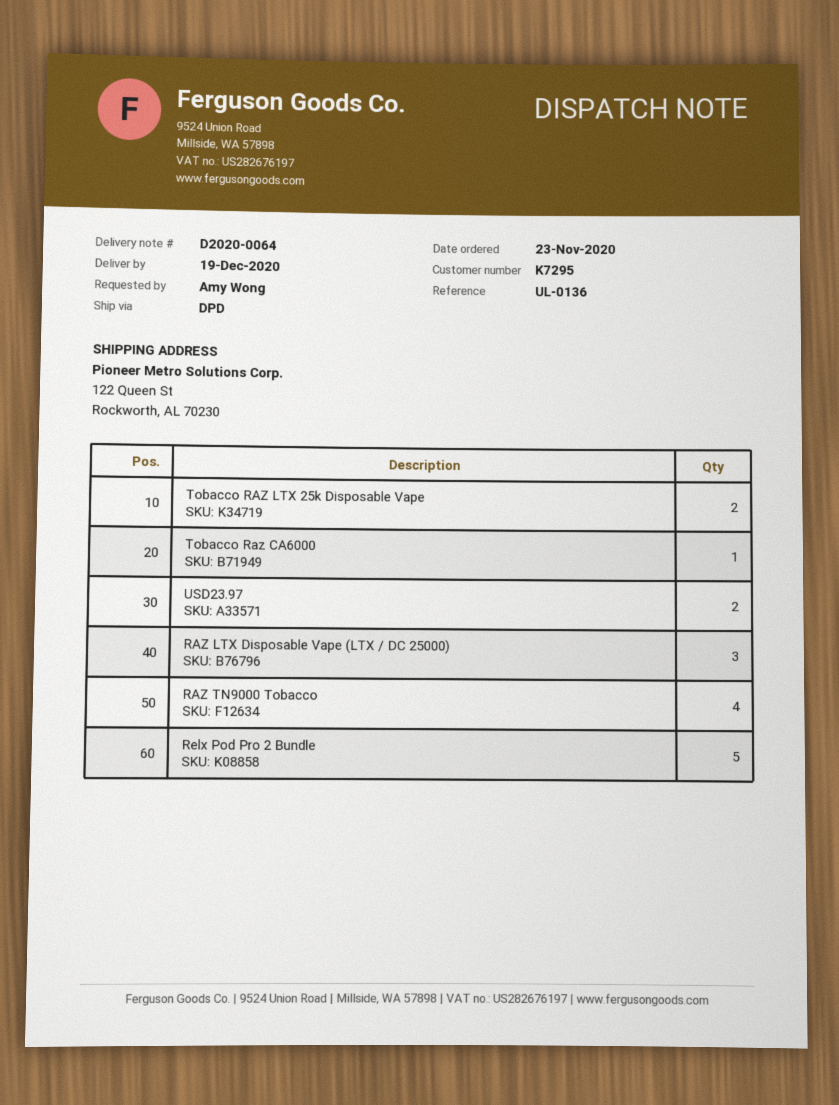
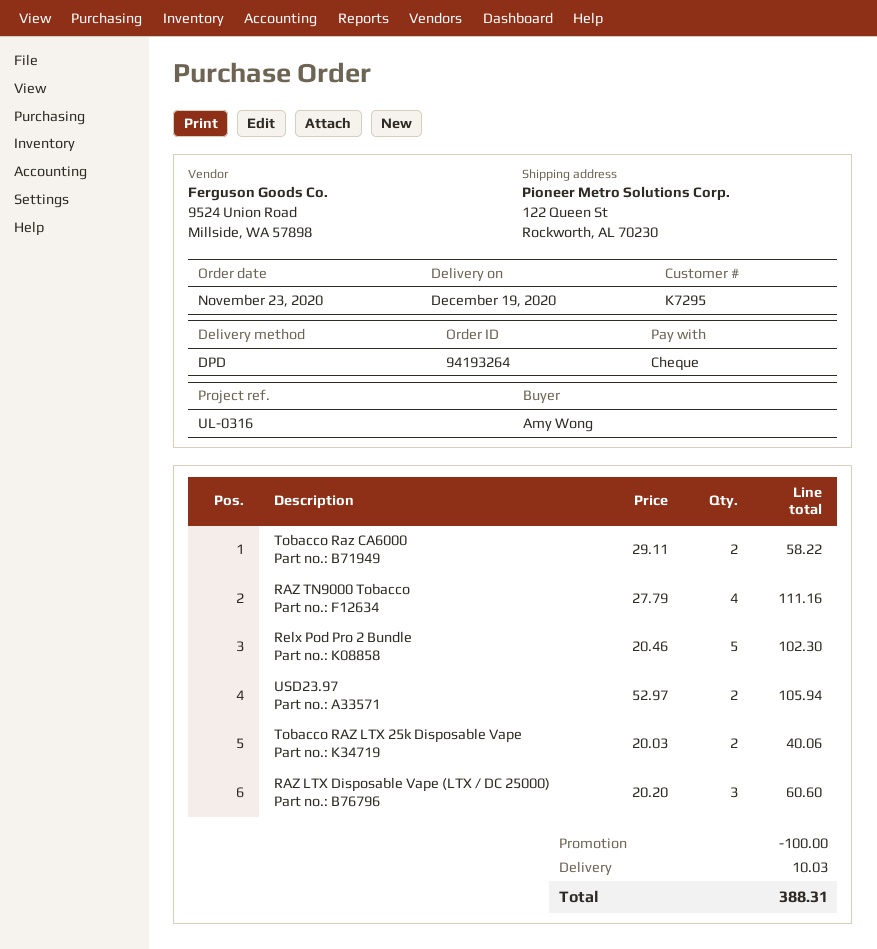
reference: UL-0136 -> UL-0316
Tobacco Raz CA6000: 1 -> 2

